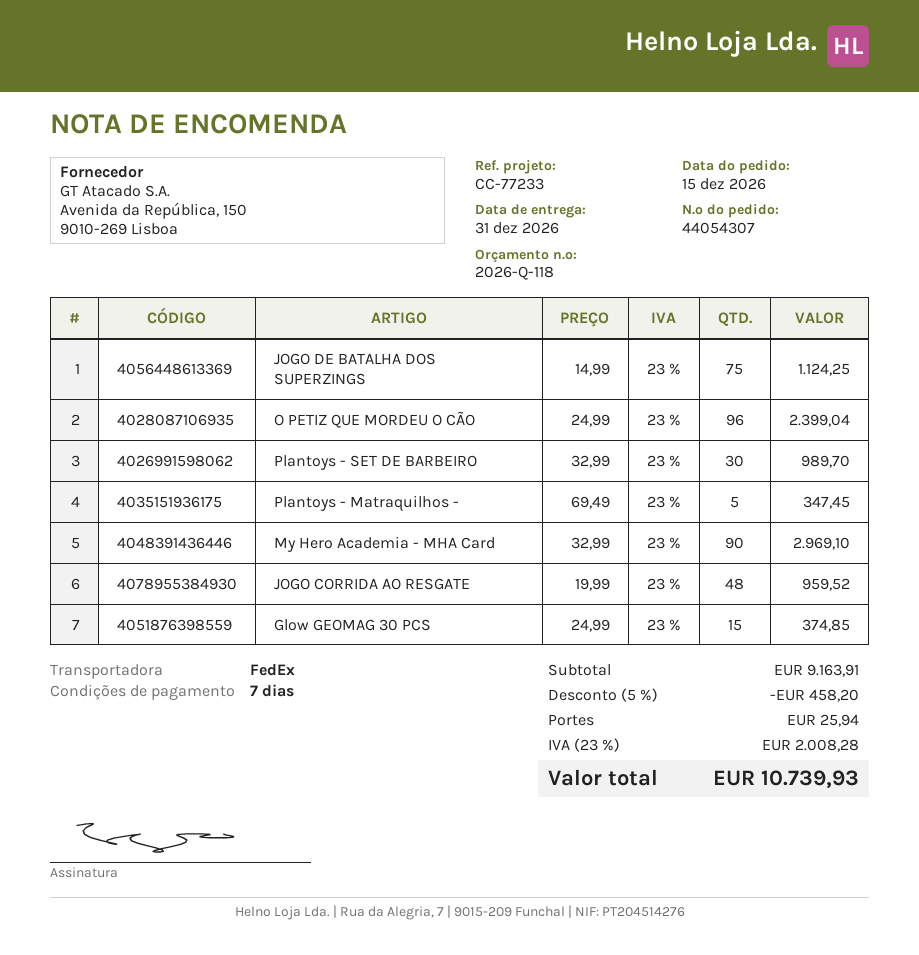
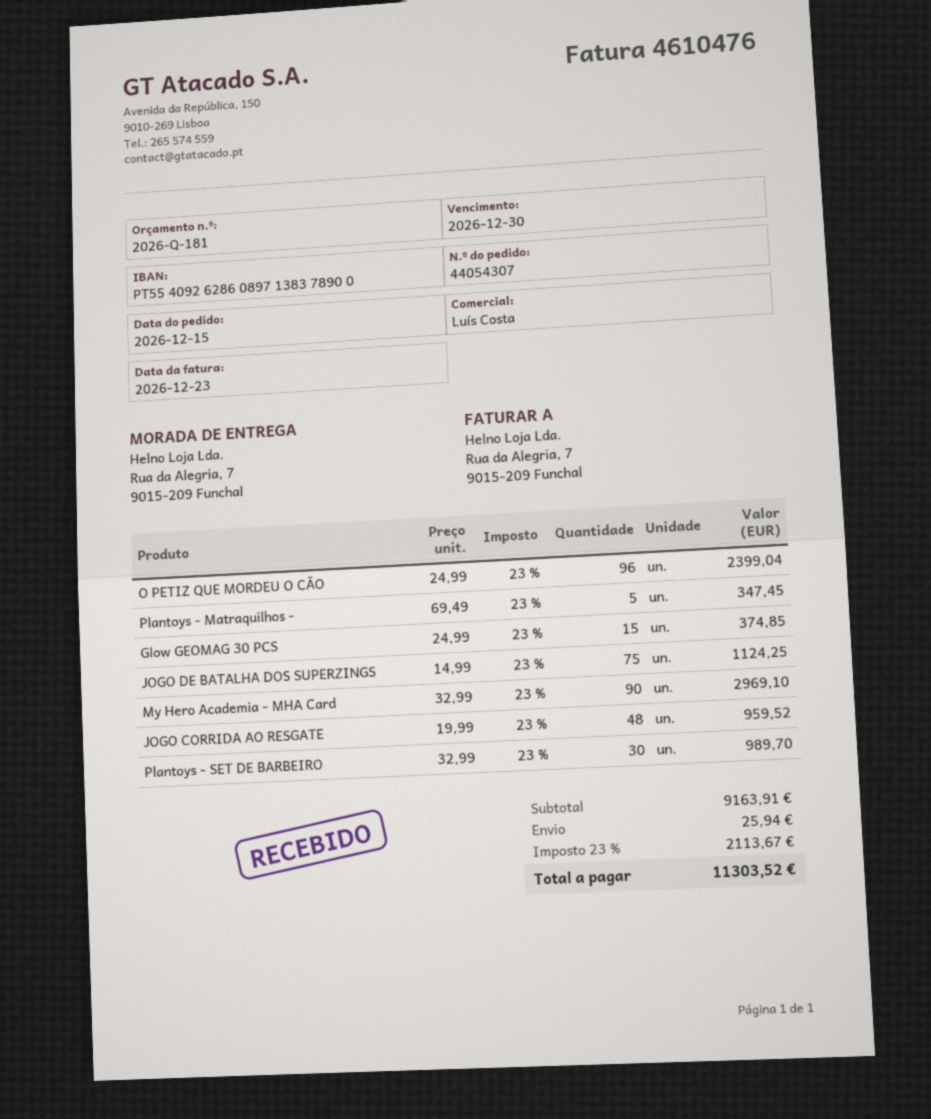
quote number: 2026-Q-118 -> 2026-Q-181
discount: 5% = 458.20 -> none
tax: 23% = 2008.28 -> 23% = 2113.67
total: 10739.93 -> 11303.52

